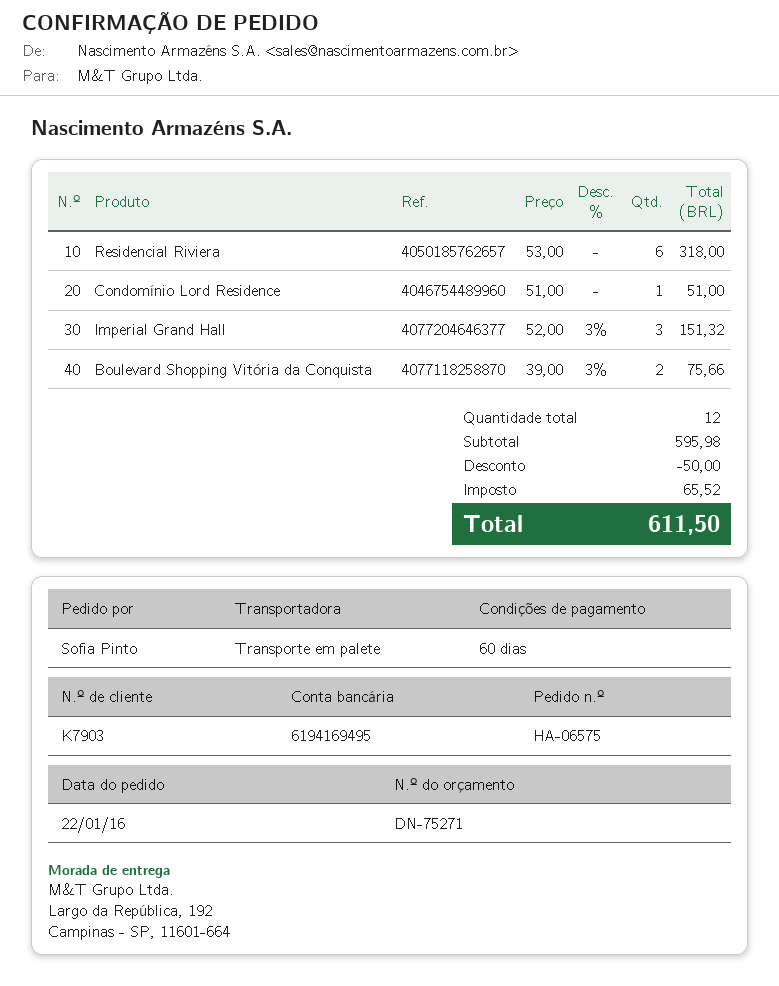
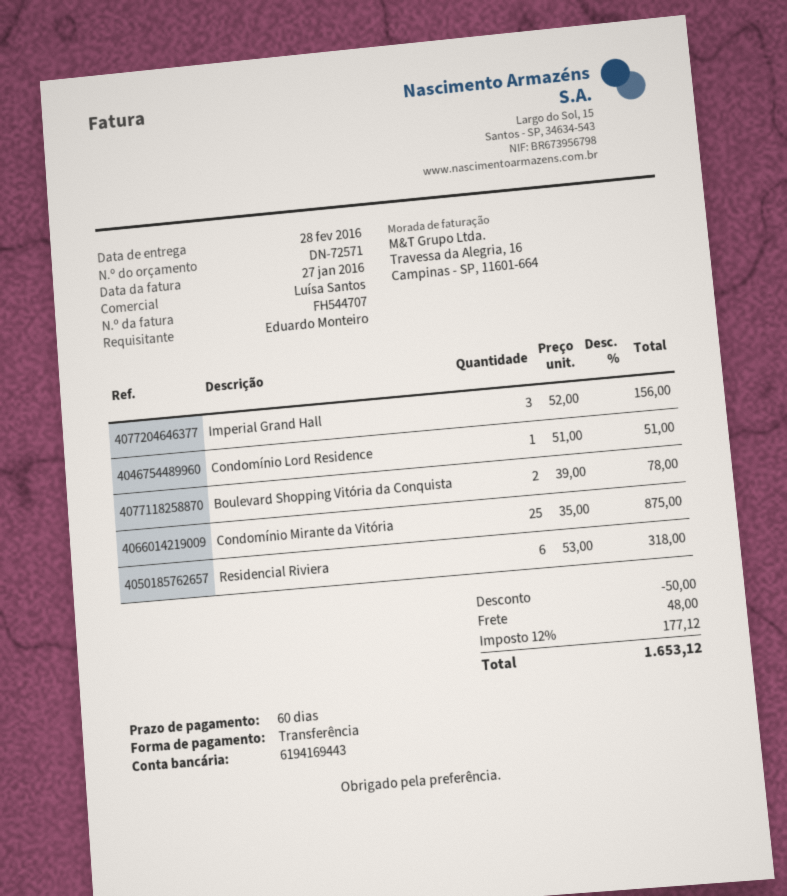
quote number: DN-75271 -> DN-72571
ordered by: Sofia Pinto -> Eduardo Monteiro
bank account: 6194169495 -> 6194169443
Imperial Grand Hall: 3 x 52.00 - 3% = 151.32 -> 3 x 52.00 = 156.00
Boulevard Shopping Vitória da Conquista: 2 x 39.00 - 3% = 75.66 -> 2 x 39.00 = 78.00
Condomínio Mirante da Vitória: none -> 25 x 35.00 = 875.00
shipping: none -> 48.00
tax: 65.52 -> 177.12
total: 611.50 -> 1653.12

